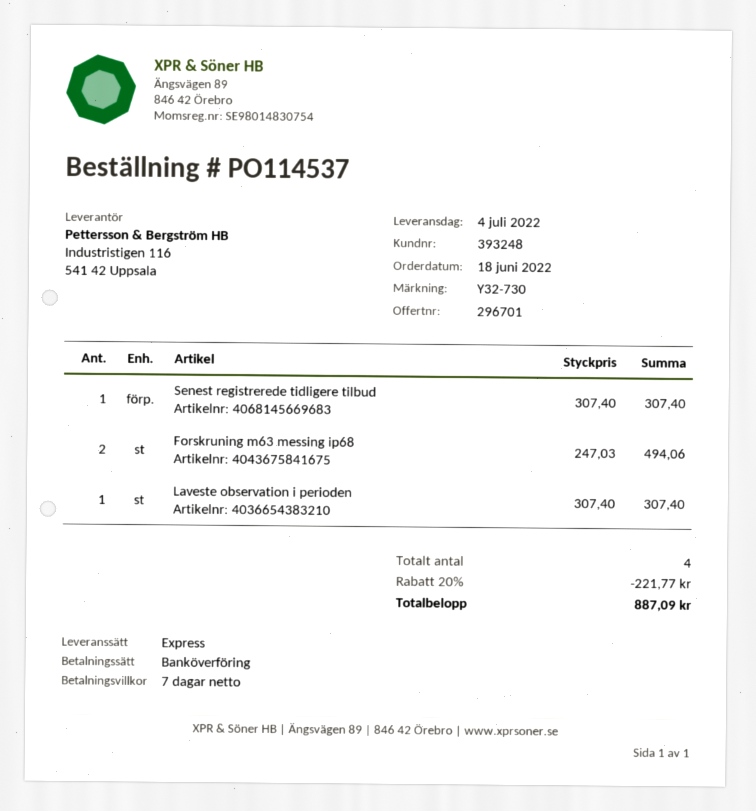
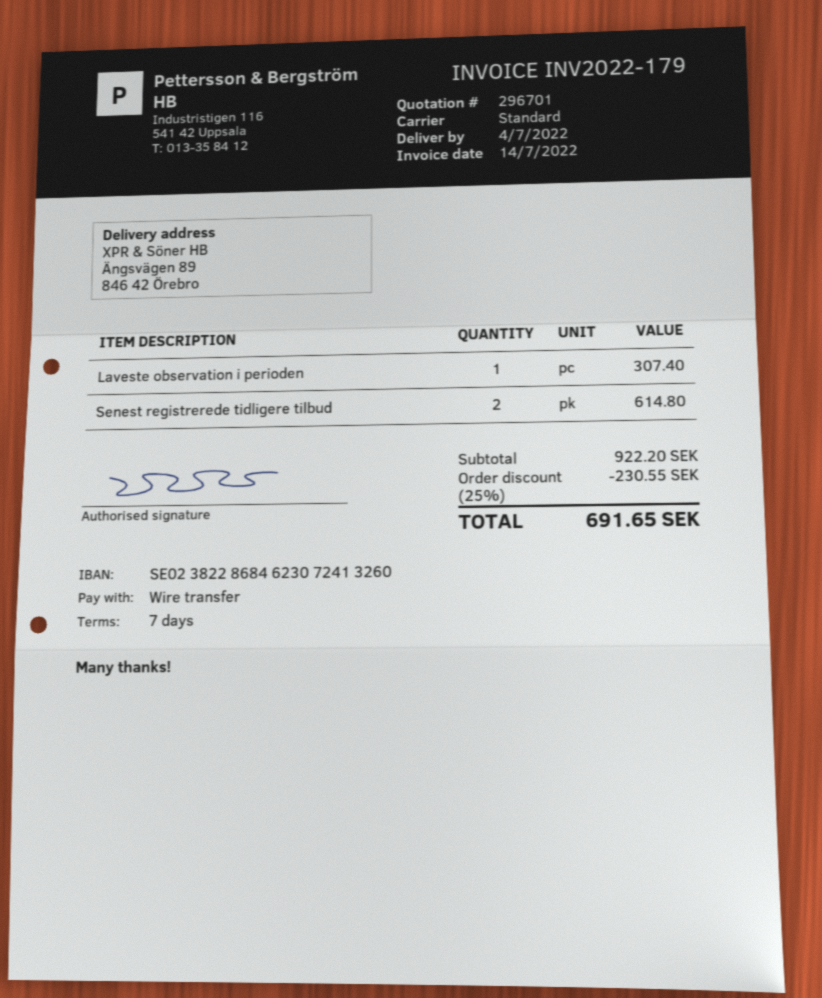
shipping method: express -> standard
Senest registrerede tidligere tilbud: 1 for 307.40 -> 2 for 614.80
Forskruning m63 messing ip68: 2 for 494.06 -> none
discount: 20% = 221.77 -> 25% = 230.55
total: 887.09 -> 691.65

